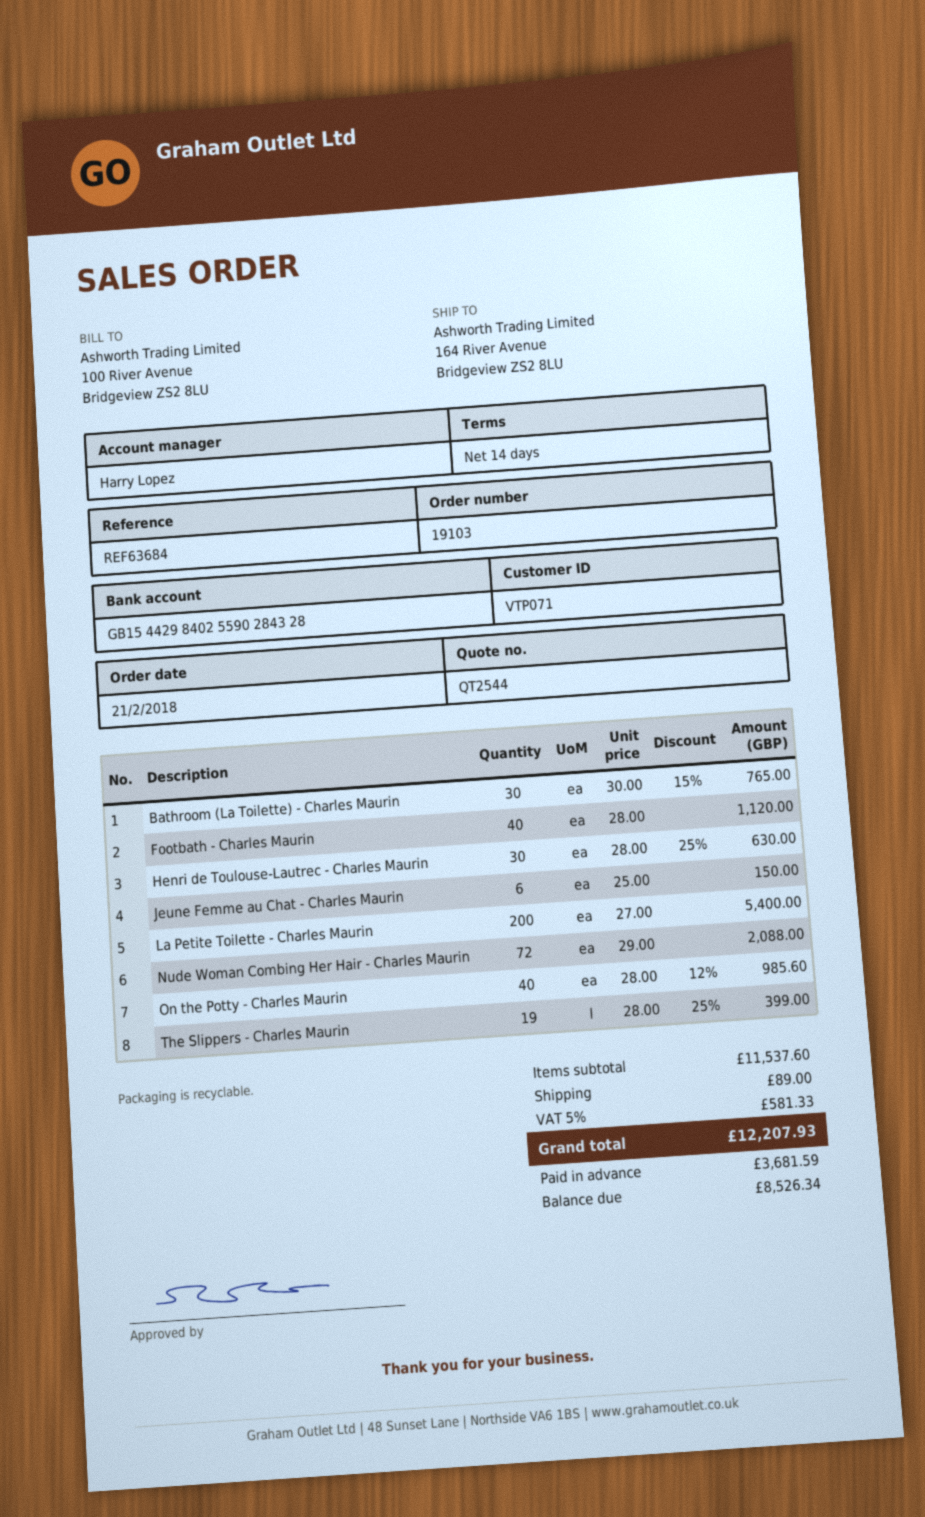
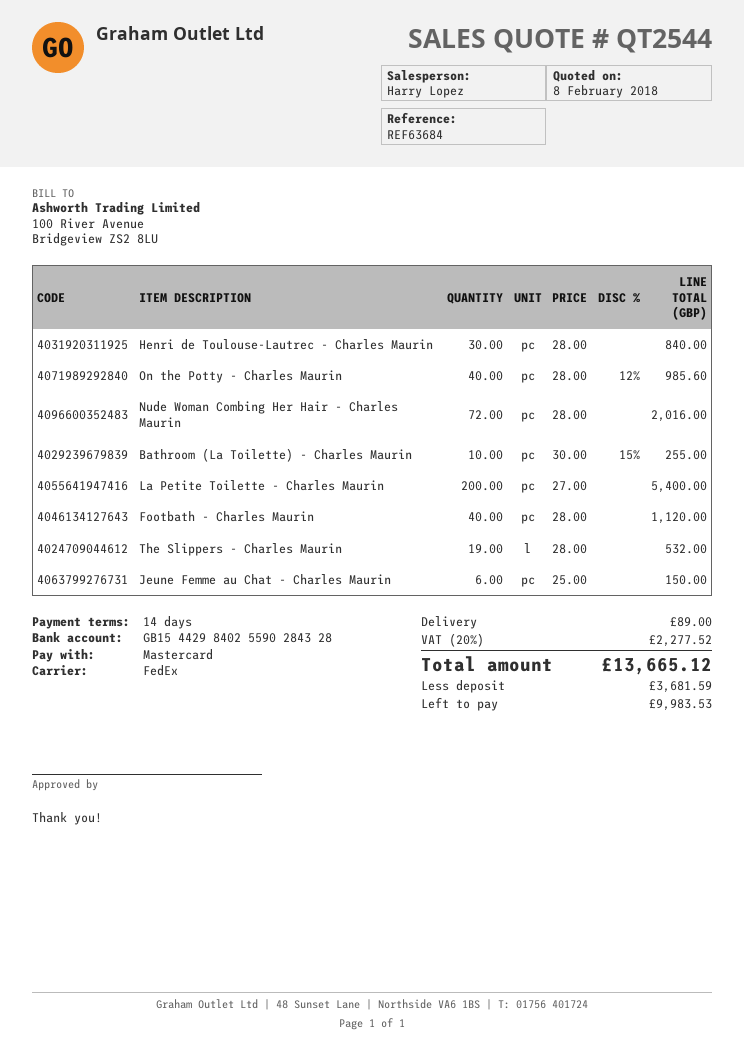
Bathroom (La Toilette) - Charles Maurin: 30 x 30.00 - 15% = 765.00 -> 10 x 30.00 - 15% = 255.00
Henri de Toulouse-Lautrec - Charles Maurin: 30 x 28.00 - 25% = 630.00 -> 30 x 28.00 = 840.00
Nude Woman Combing Her Hair - Charles Maurin: 72 x 29.00 = 2088.00 -> 72 x 28.00 = 2016.00
The Slippers - Charles Maurin: 19 x 28.00 - 25% = 399.00 -> 19 x 28.00 = 532.00
tax: 5% = 581.33 -> 20% = 2277.52
total: 12207.93 -> 13665.12
balance: 8526.34 -> 9983.53

